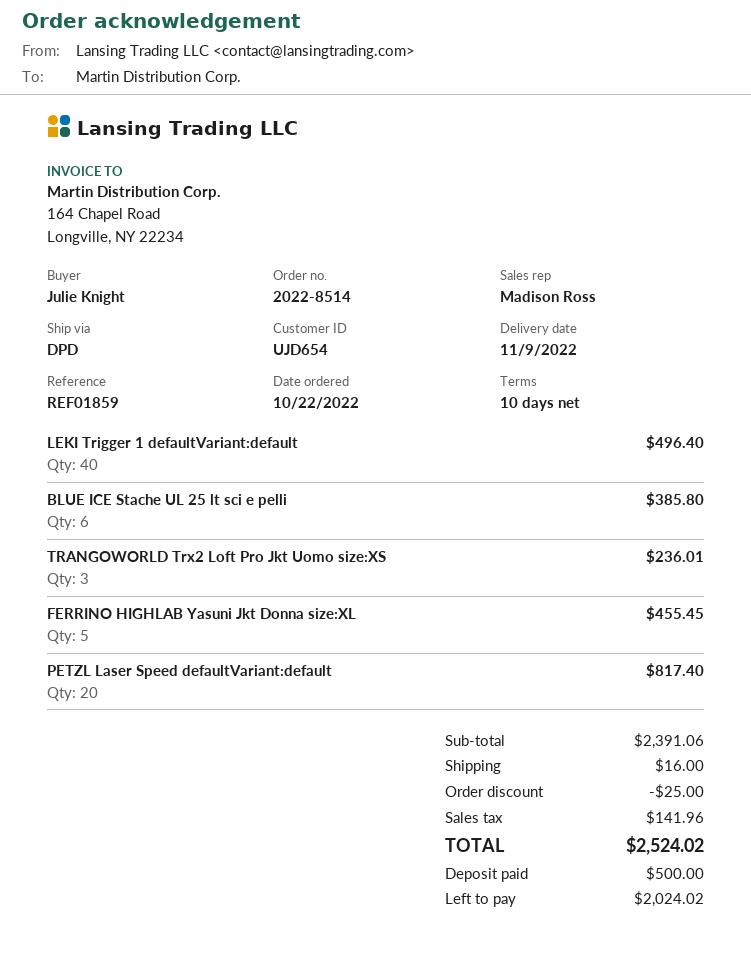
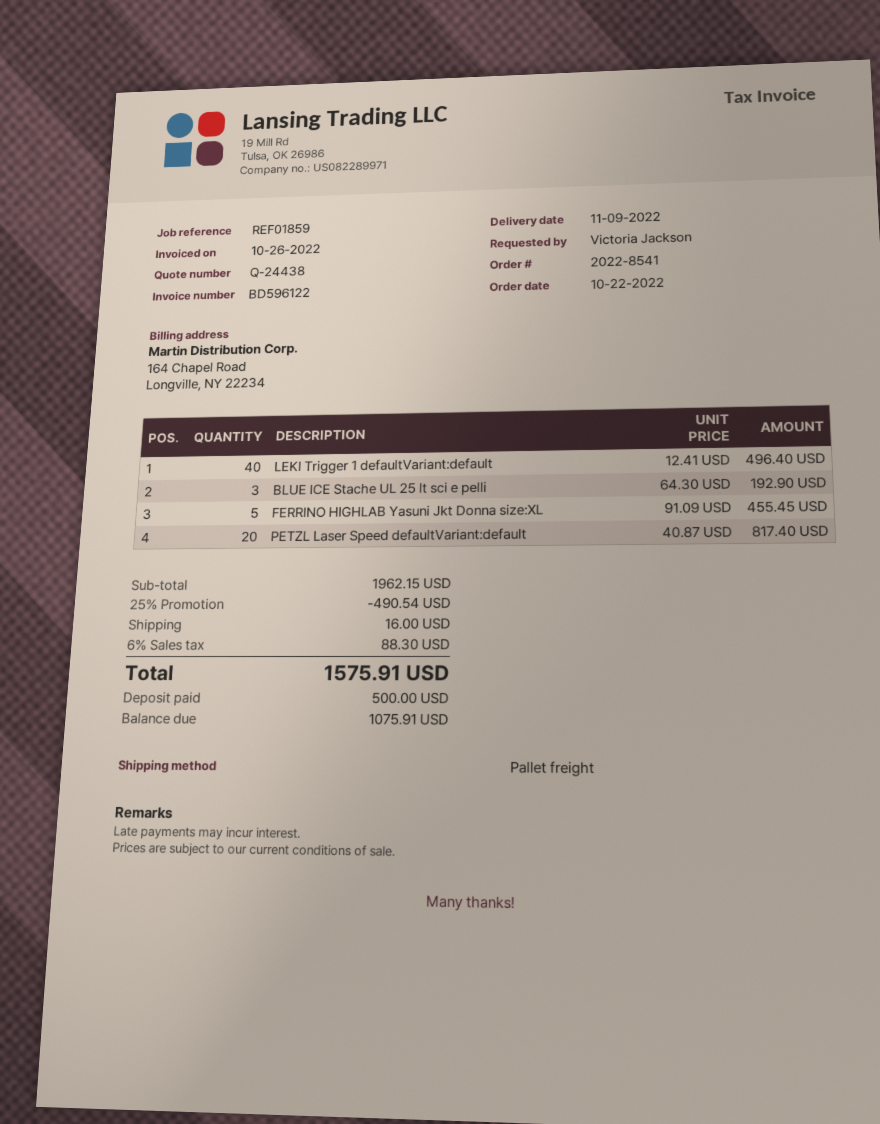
order number: 2022-8514 -> 2022-8541
ordered by: Julie Knight -> Victoria Jackson
shipping method: DPD -> pallet freight
BLUE ICE Stache UL 25 lt sci e pelli: 6 for 385.80 -> 3 for 192.90
TRANGOWORLD Trx2 Loft Pro Jkt Uomo size:XS: 3 for 236.01 -> none
subtotal: 2391.06 -> 1962.15
discount: 25.00 -> 490.54
tax: 141.96 -> 88.30
total: 2524.02 -> 1575.91
balance: 2024.02 -> 1075.91

